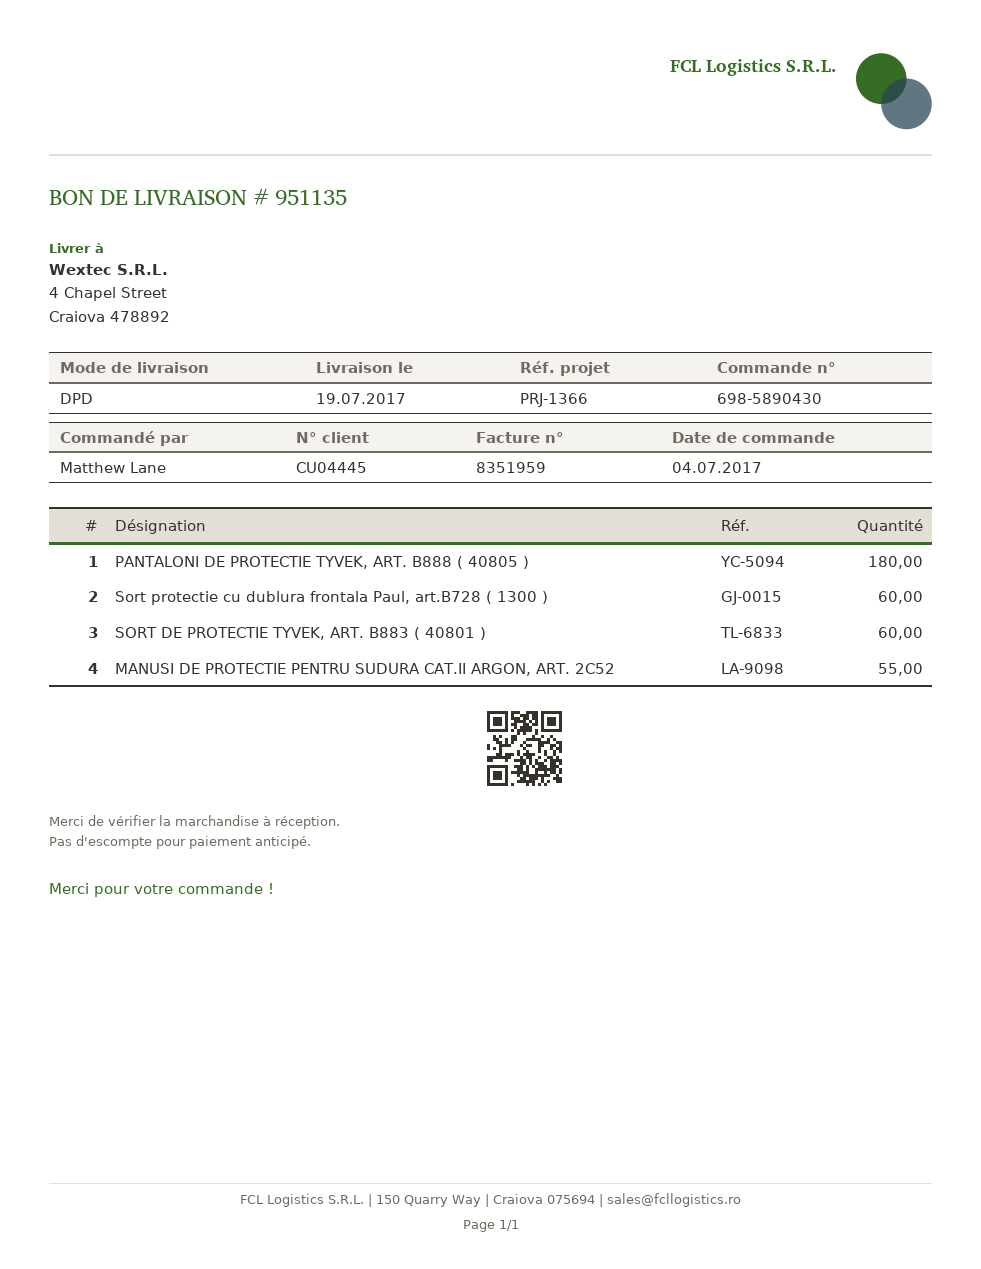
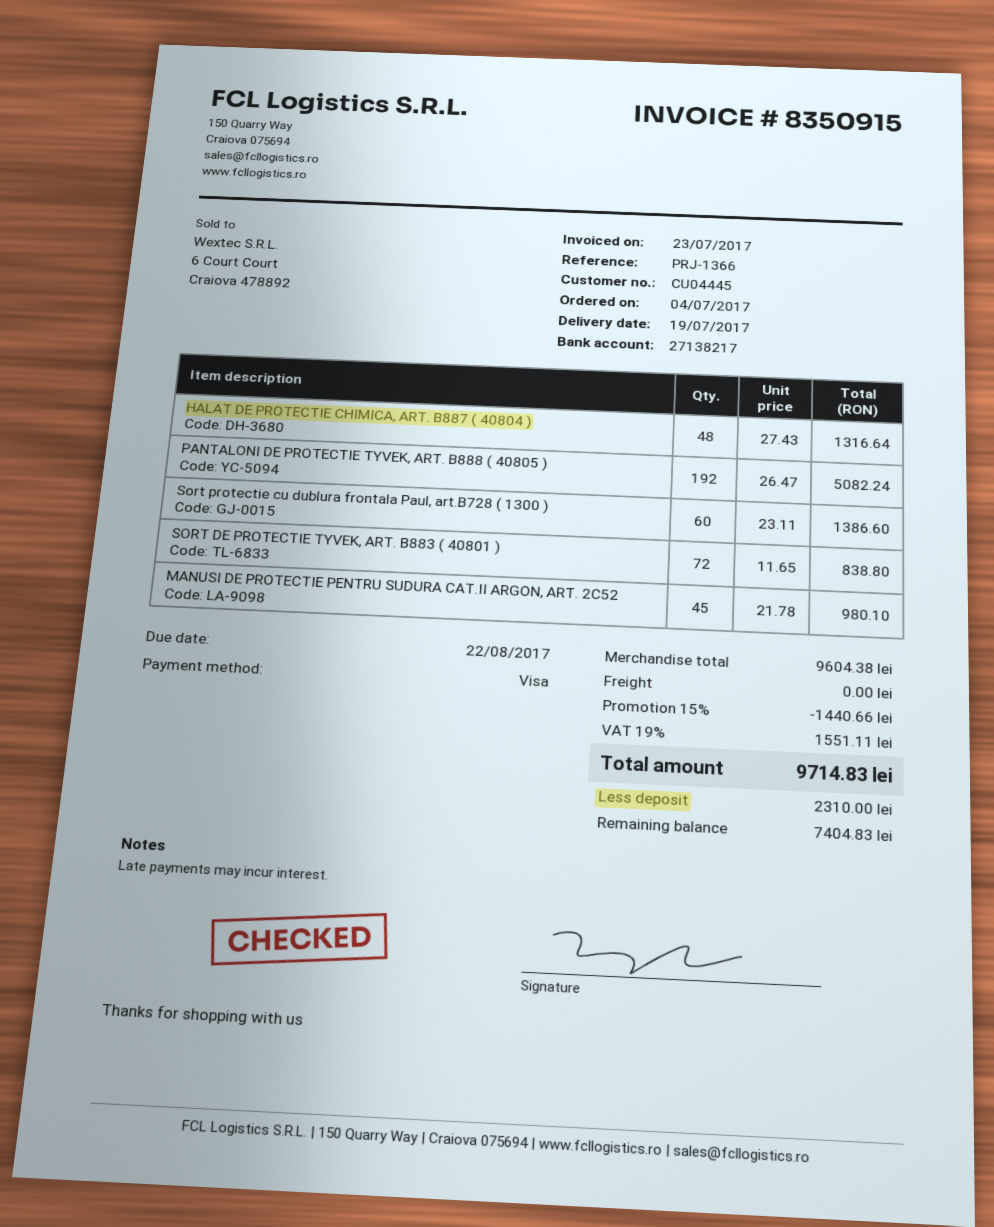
invoice number: 8351959 -> 8350915
PANTALONI DE PROTECTIE TYVEK, ART. B888 ( 40805 ): 180 -> 192
SORT DE PROTECTIE TYVEK, ART. B883 ( 40801 ): 60 -> 72
MANUSI DE PROTECTIE PENTRU SUDURA CAT.II ARGON, ART. 2C52: 55 -> 45
HALAT DE PROTECTIE CHIMICA, ART. B887 ( 40804 ): none -> 48

